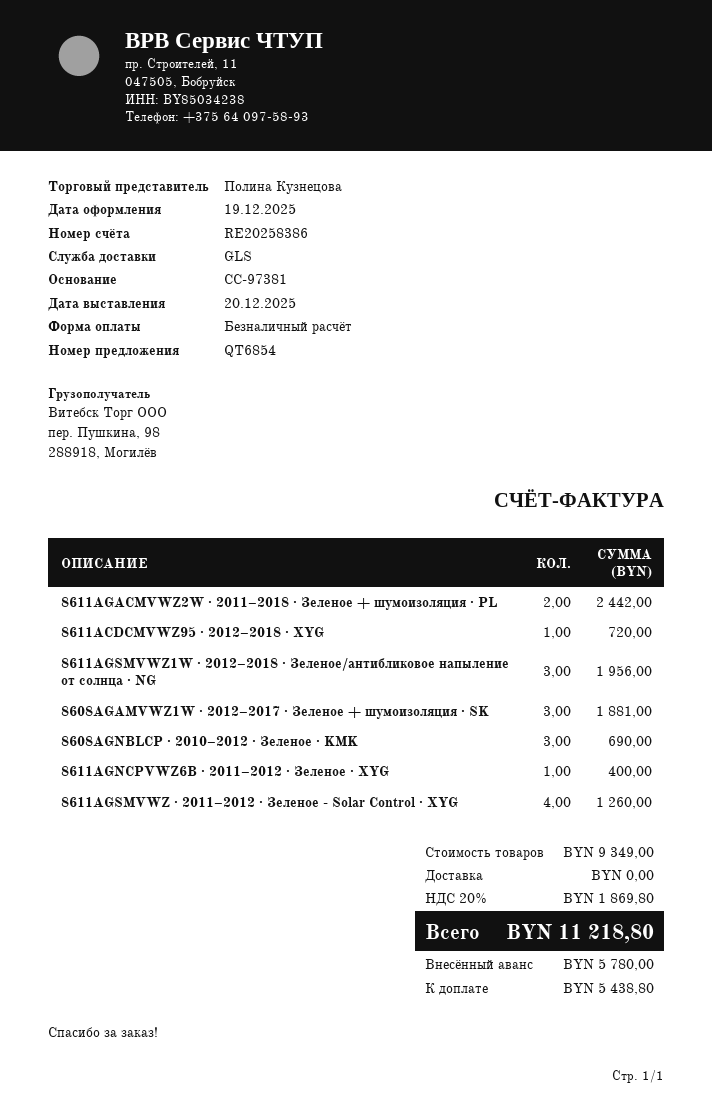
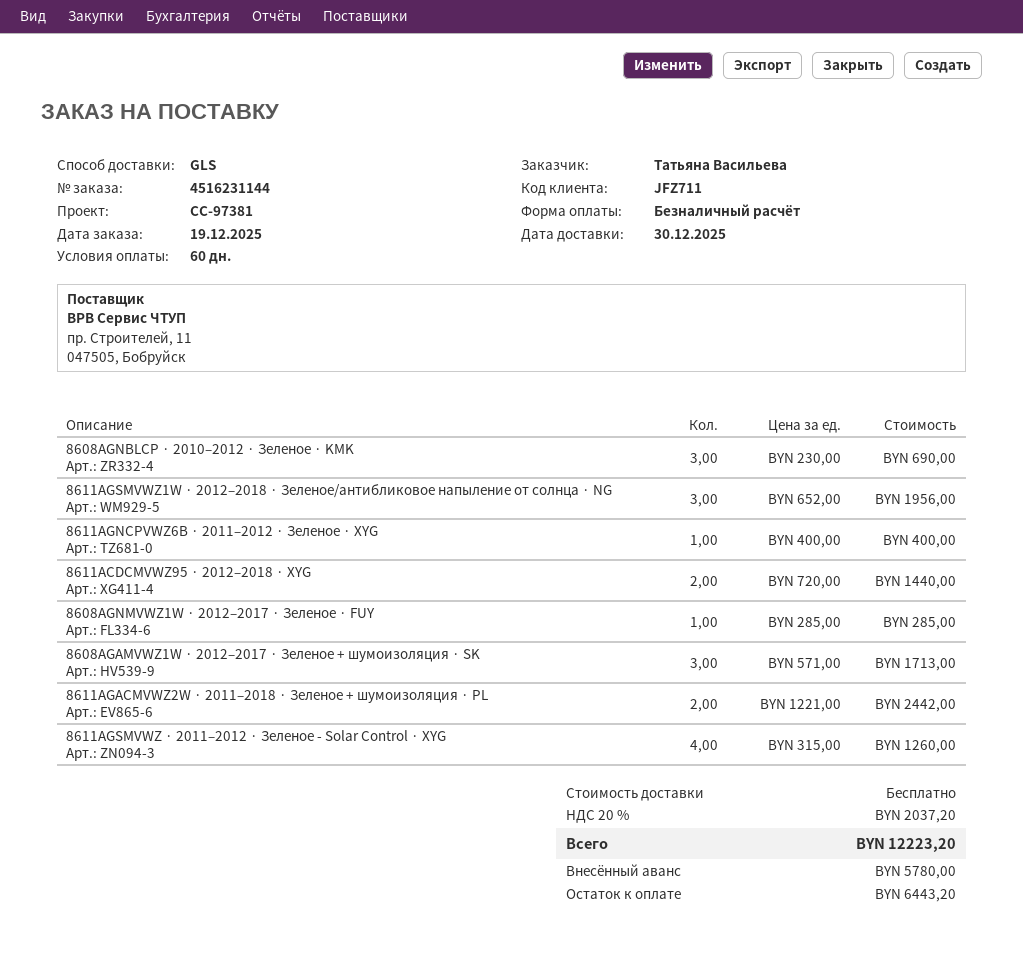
8611ACDCMVWZ95 · 2012–2018 · XYG: 1 for 720.00 -> 2 for 1440.00
8608AGAMVWZ1W · 2012–2017 · Зеленое + шумоизоляция · SK: 3 for 1881.00 -> 3 for 1713.00
8608AGNMVWZ1W · 2012–2017 · Зеленое · FUY: none -> 1 for 285.00
tax: 20% = 1869.80 -> 20% = 2037.20
total: 11218.80 -> 12223.20
balance: 5438.80 -> 6443.20

